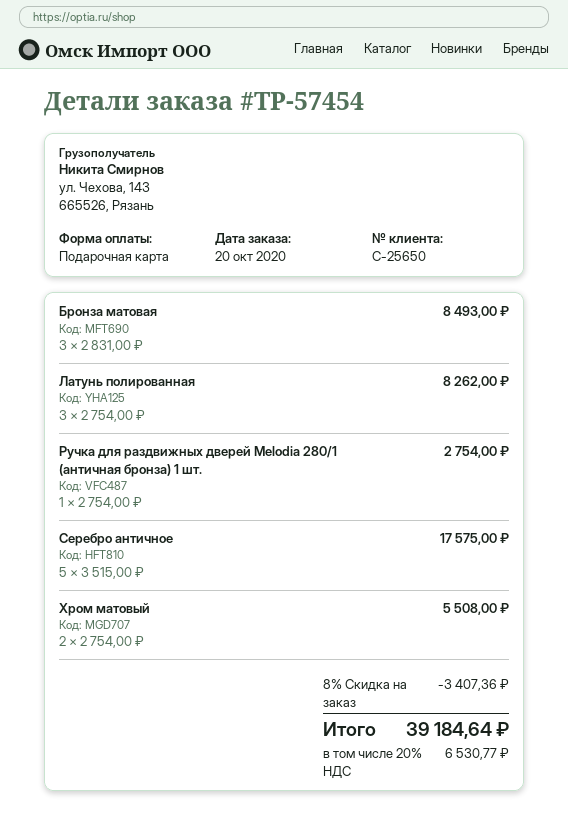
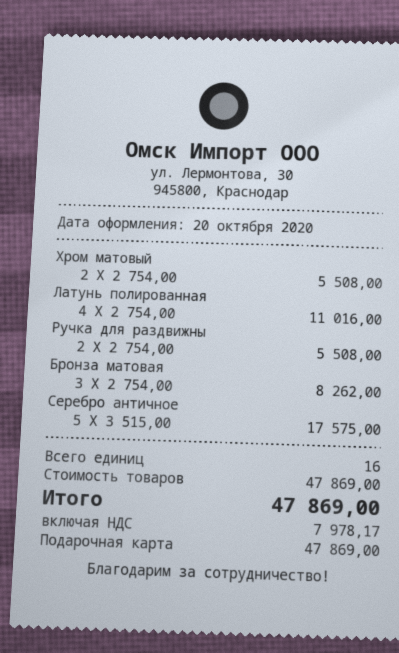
Бронза матовая: 3 x 2831.00 = 8493.00 -> 3 x 2754.00 = 8262.00
Латунь полированная: 3 x 2754.00 = 8262.00 -> 4 x 2754.00 = 11016.00
Ручка для раздвижных дверей Melodia 280/1 (античная бронза) 1 шт.: 1 x 2754.00 = 2754.00 -> 2 x 2754.00 = 5508.00
discount: 8% = 3407.36 -> none
tax: 6530.77 -> 7978.17
total: 39184.64 -> 47869.00

